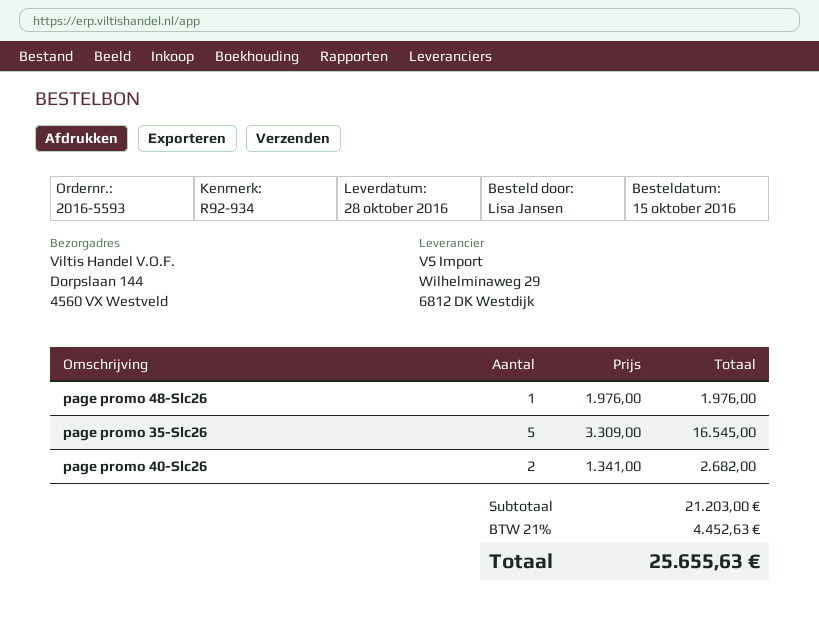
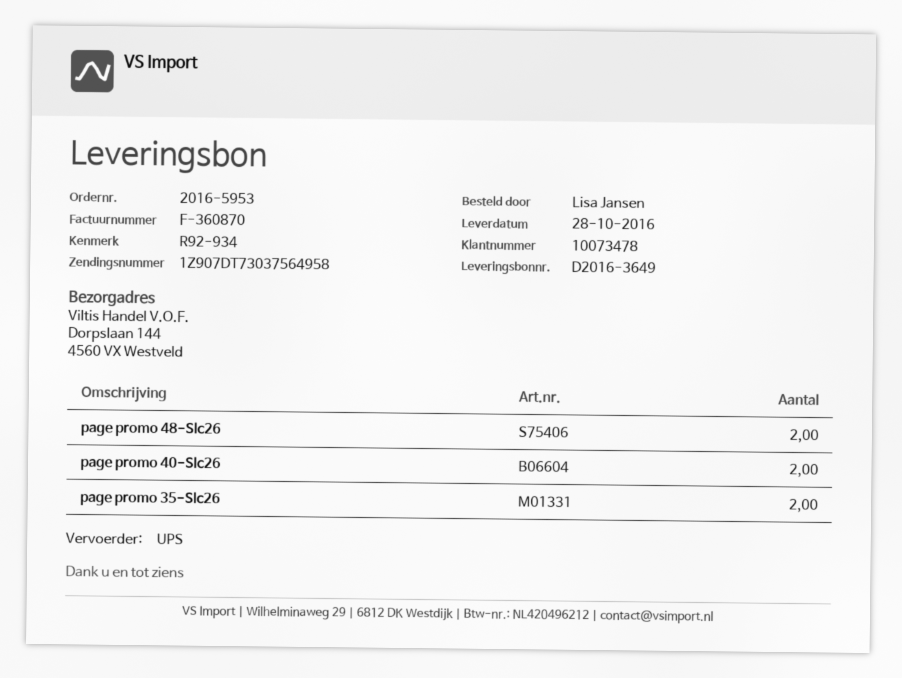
order number: 2016-5593 -> 2016-5953
page promo 48-Slc26: 1 -> 2
page promo 35-Slc26: 5 -> 2

